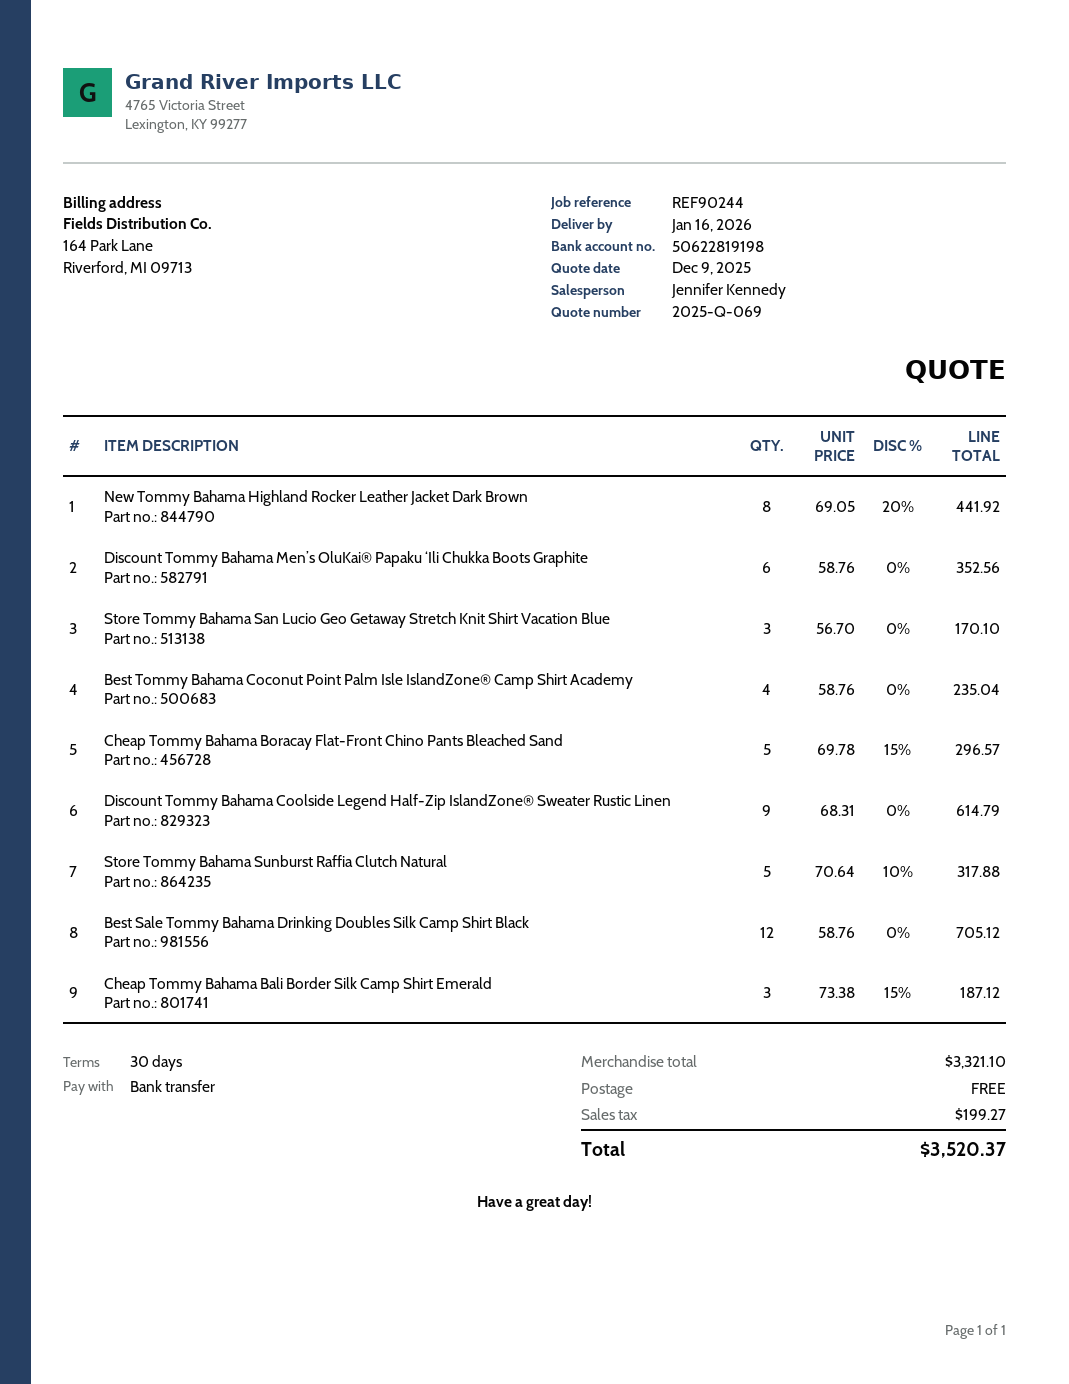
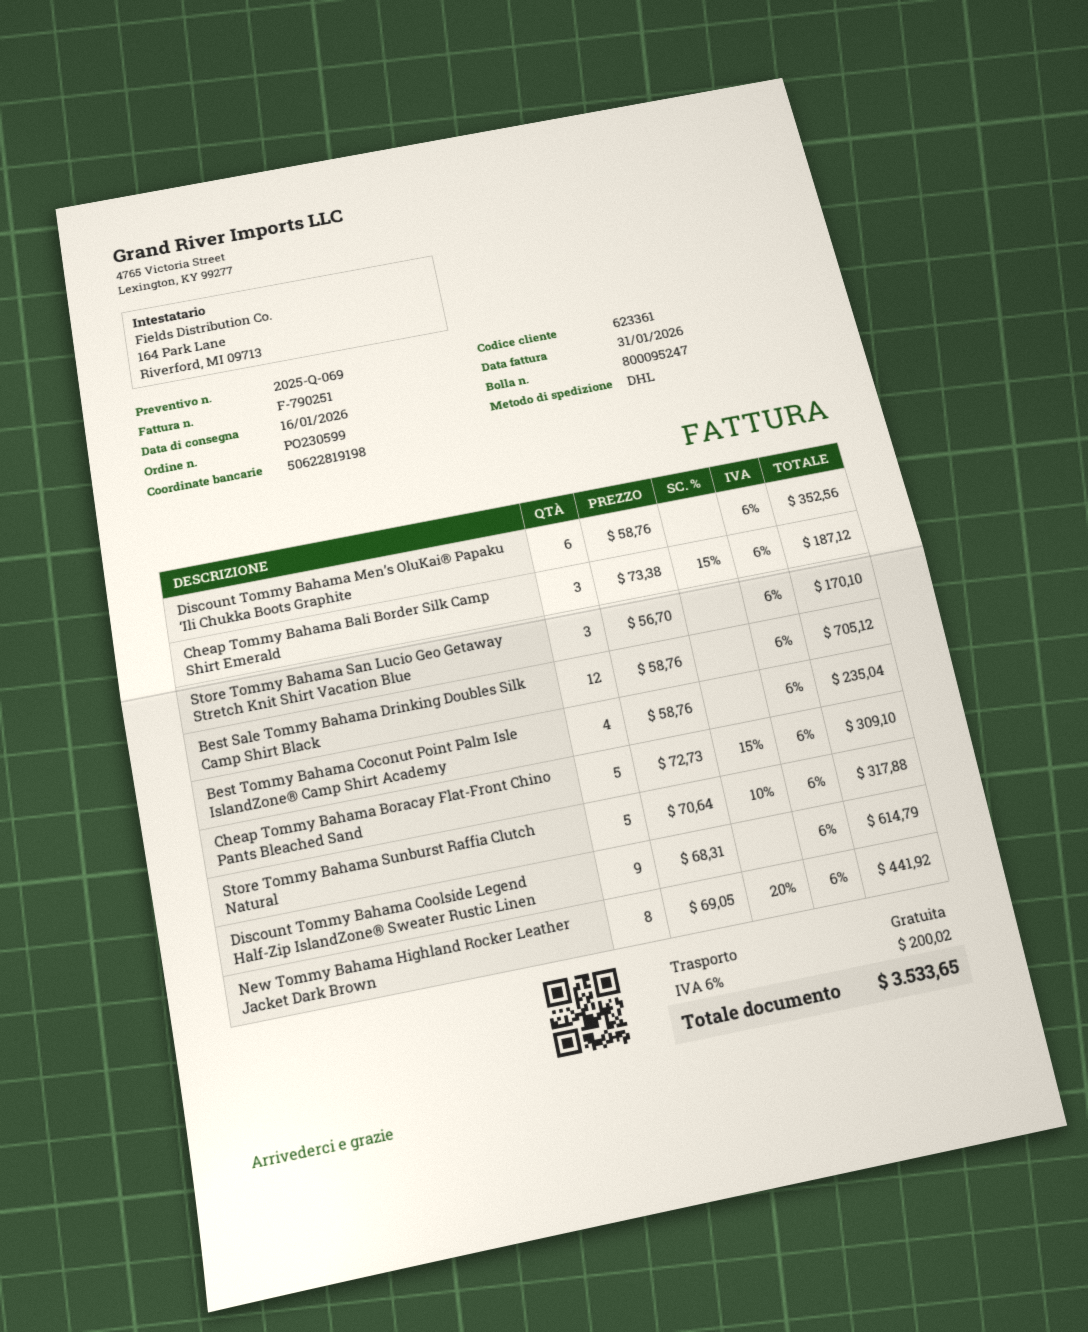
Cheap Tommy Bahama Boracay Flat-Front Chino Pants Bleached Sand: 5 x 69.78 - 15% = 296.57 -> 5 x 72.73 - 15% = 309.10
tax: 199.27 -> 200.02
total: 3520.37 -> 3533.65

